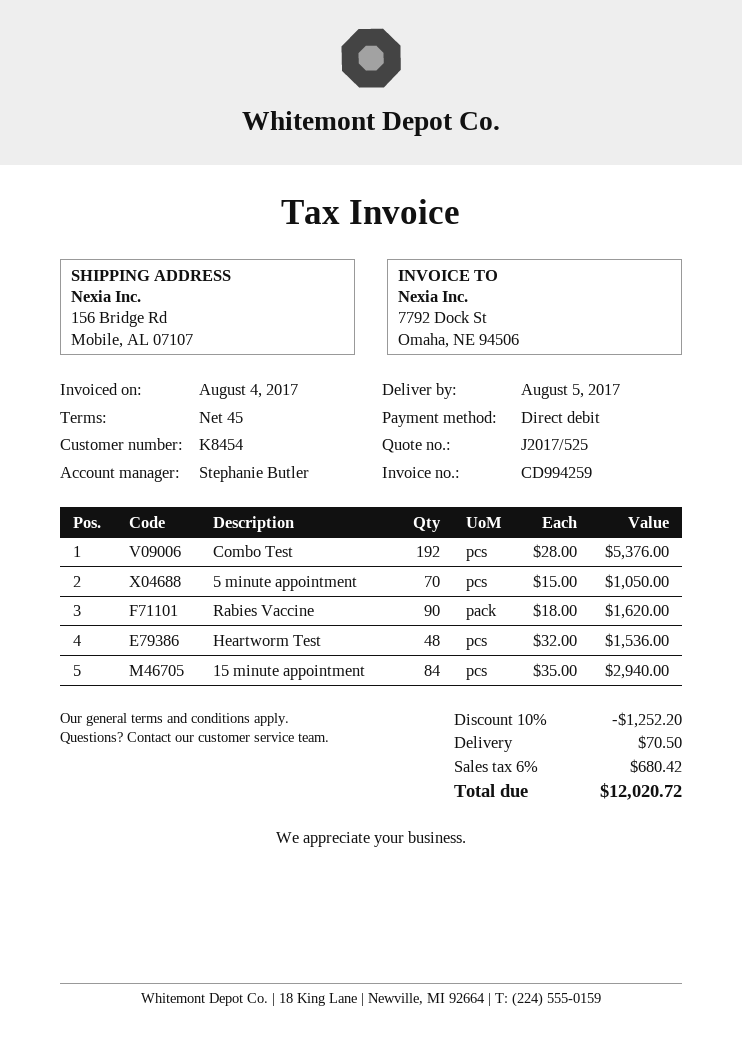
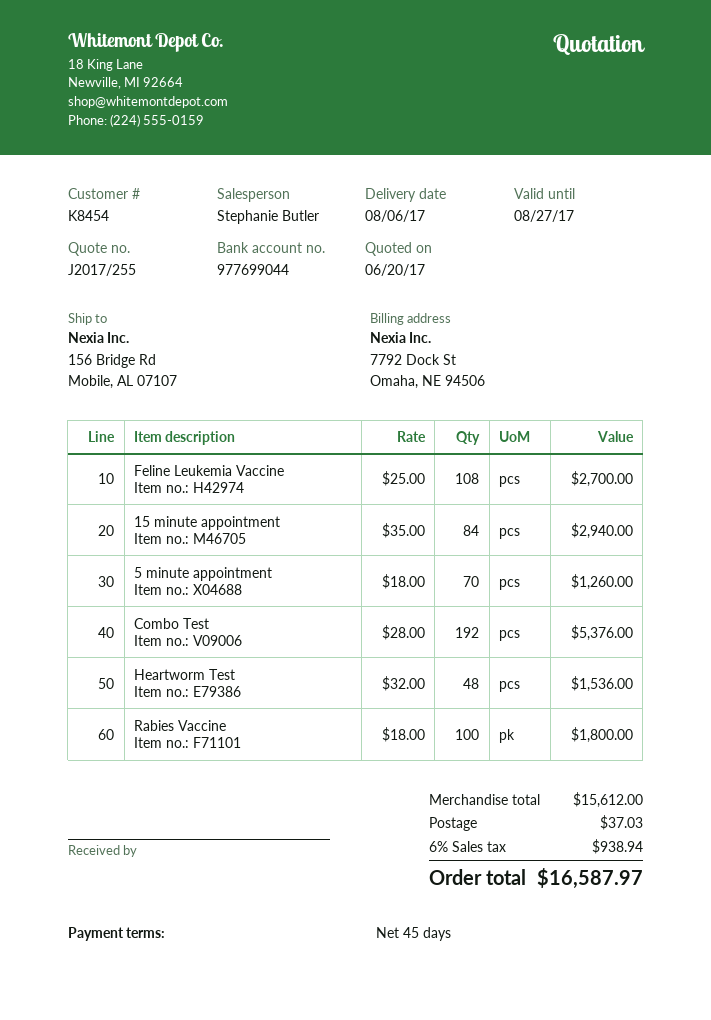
quote number: J2017/525 -> J2017/255
delivery date: 2017-08-05 -> 2017-08-06
5 minute appointment: 70 x 15.00 = 1050.00 -> 70 x 18.00 = 1260.00
Rabies Vaccine: 90 x 18.00 = 1620.00 -> 100 x 18.00 = 1800.00
Feline Leukemia Vaccine: none -> 108 x 25.00 = 2700.00
discount: 10% = 1252.20 -> none
shipping: 70.50 -> 37.03
tax: 6% = 680.42 -> 6% = 938.94
total: 12020.72 -> 16587.97

